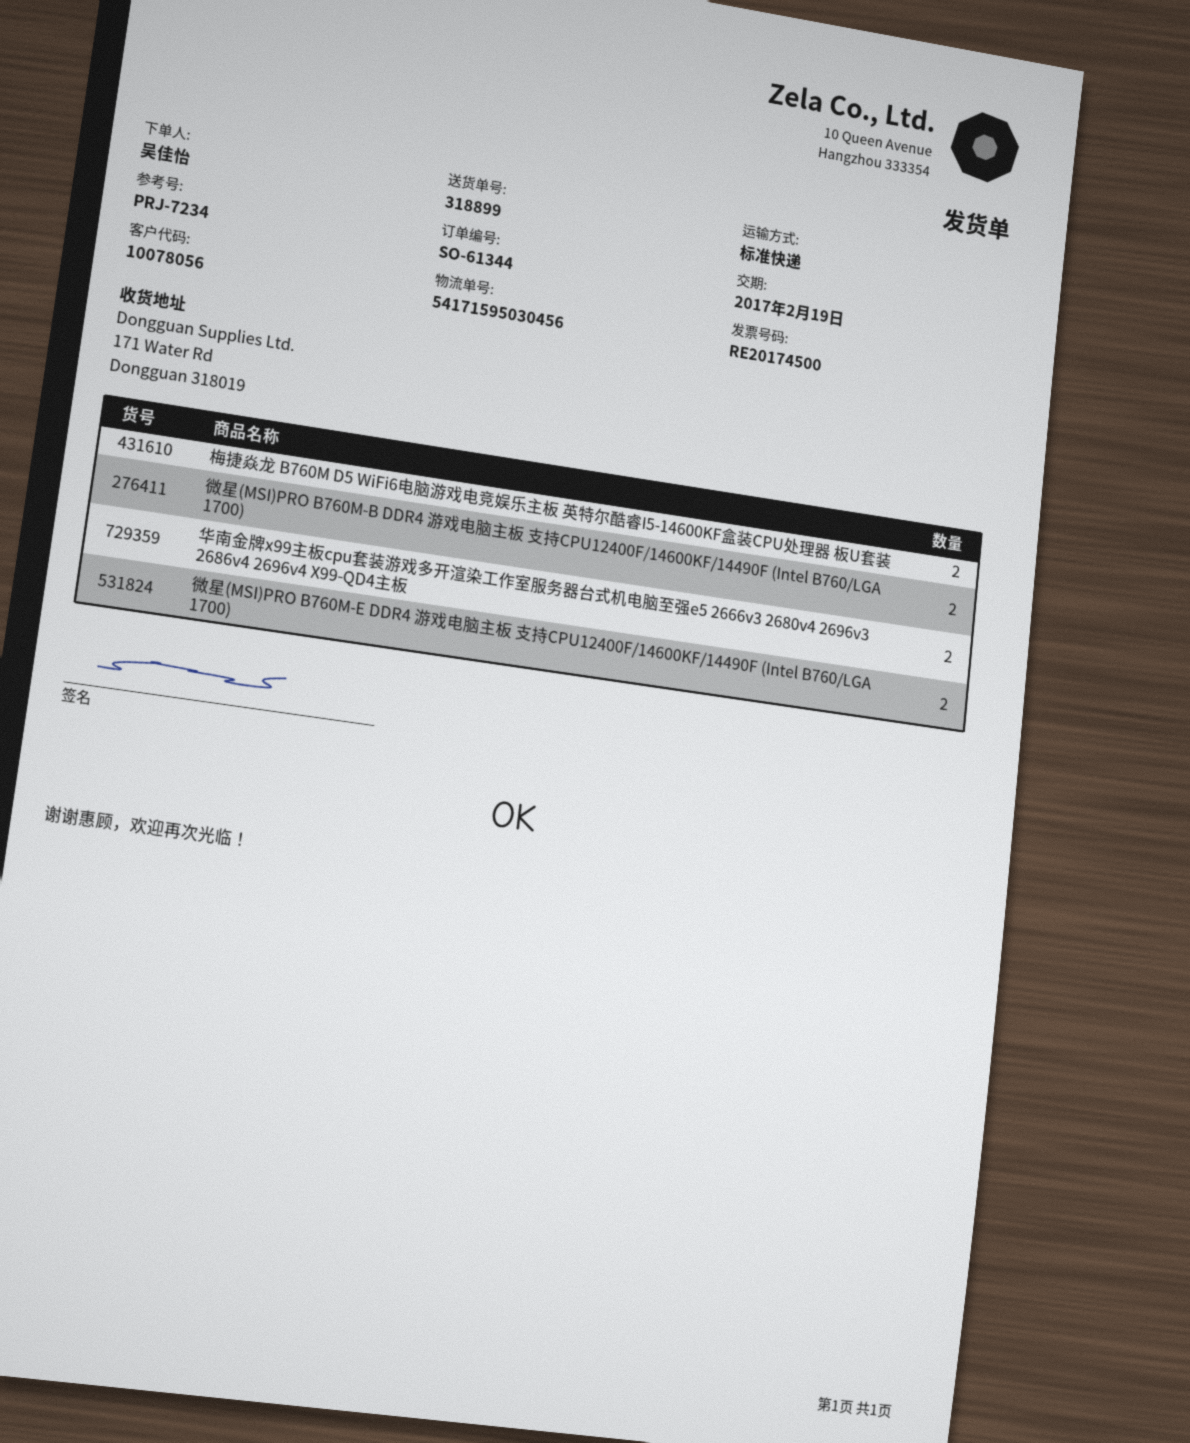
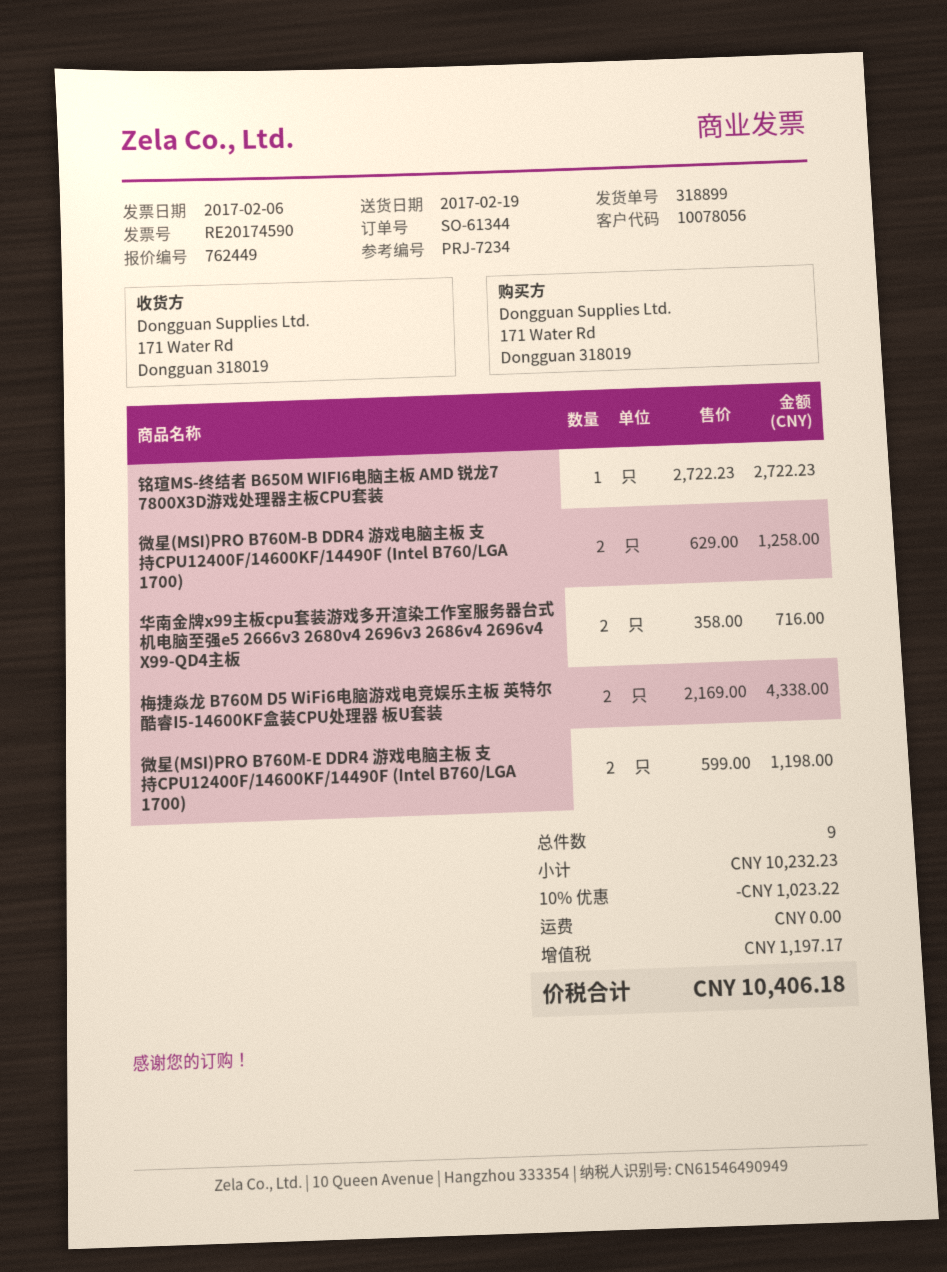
invoice number: RE20174500 -> RE20174590
铭瑄MS-终结者 B650M WIFI6电脑主板 AMD 锐龙7 7800X3D游戏处理器主板CPU套装: none -> 1

